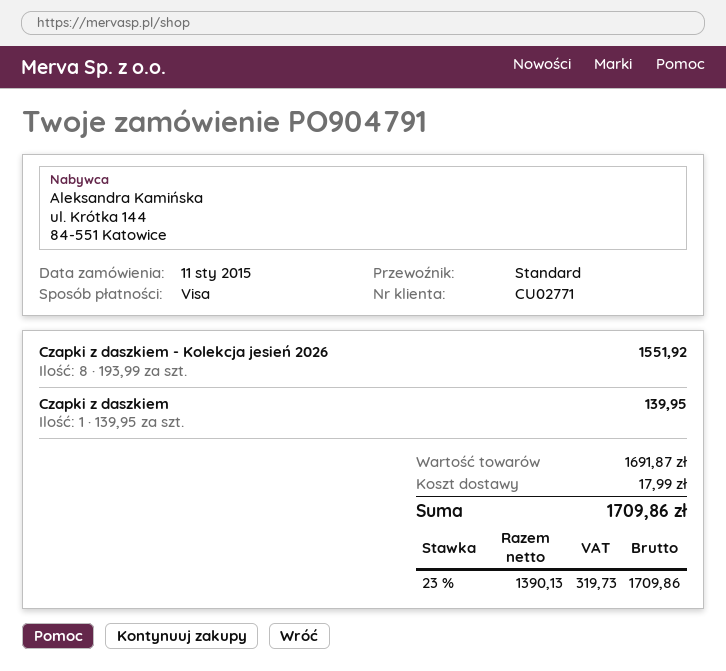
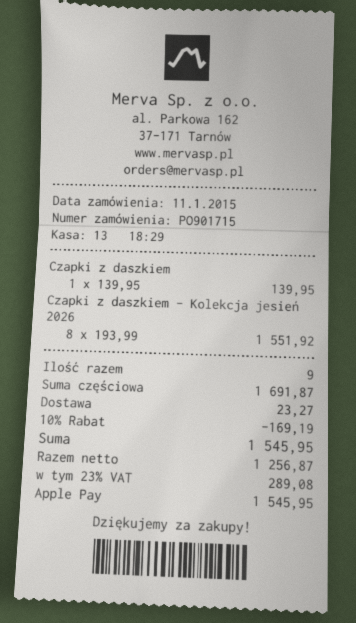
order number: PO904791 -> PO901715
payment method: Visa -> Apple Pay
discount: none -> 10% = 169.19
shipping: 17.99 -> 23.27
net: 1390.13 -> 1256.87
tax: 23% = 319.73 -> 23% = 289.08
total: 1709.86 -> 1545.95

